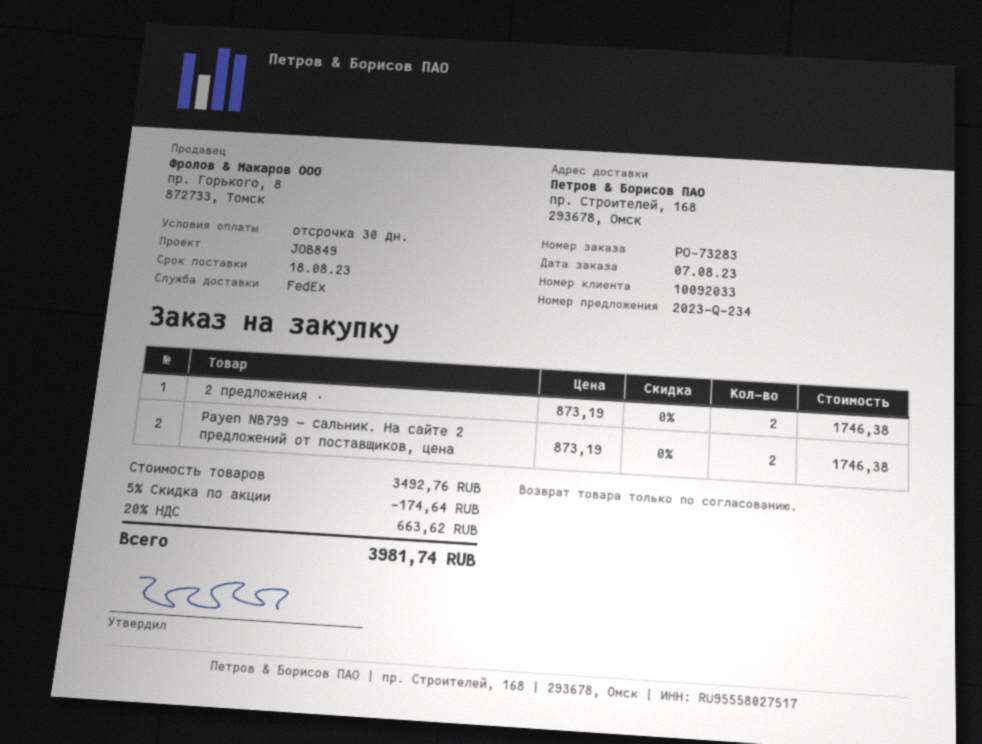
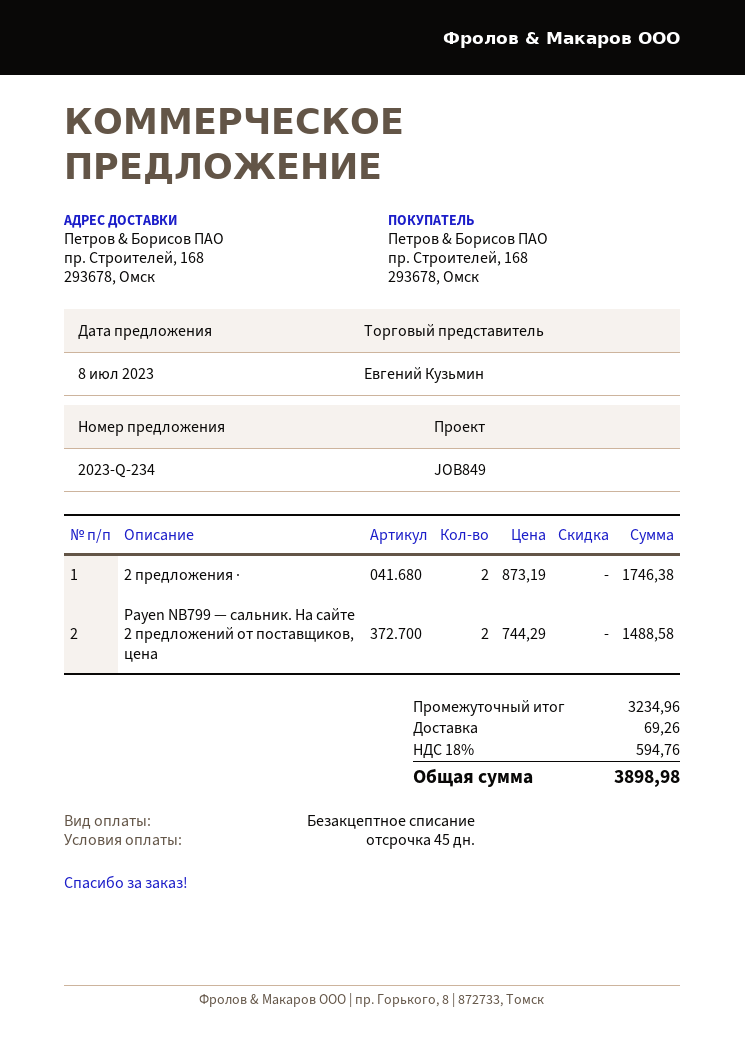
payment terms: 30 days -> 45 days
Payen NB799 — сальник. На сайте 2 предложений от поставщиков, цена: 2 x 873.19 = 1746.38 -> 2 x 744.29 = 1488.58
subtotal: 3492.76 -> 3234.96
discount: 5% = 174.64 -> none
shipping: none -> 69.26
tax: 20% = 663.62 -> 18% = 594.76
total: 3981.74 -> 3898.98

